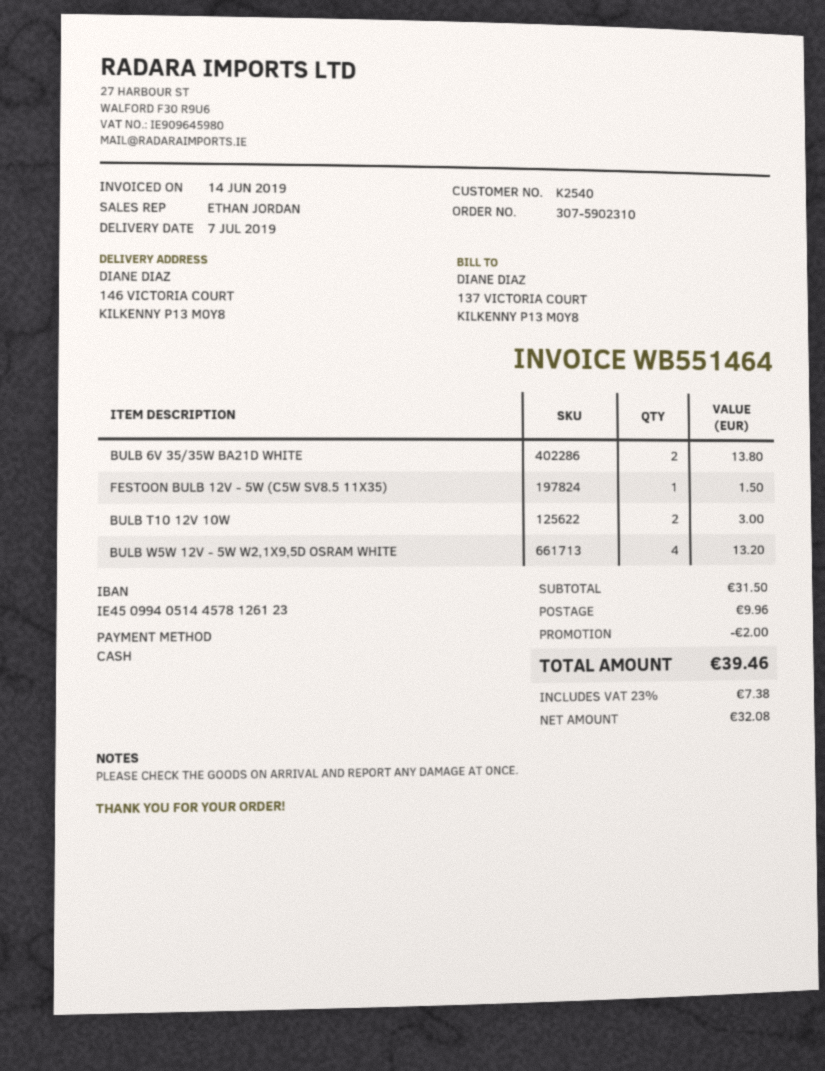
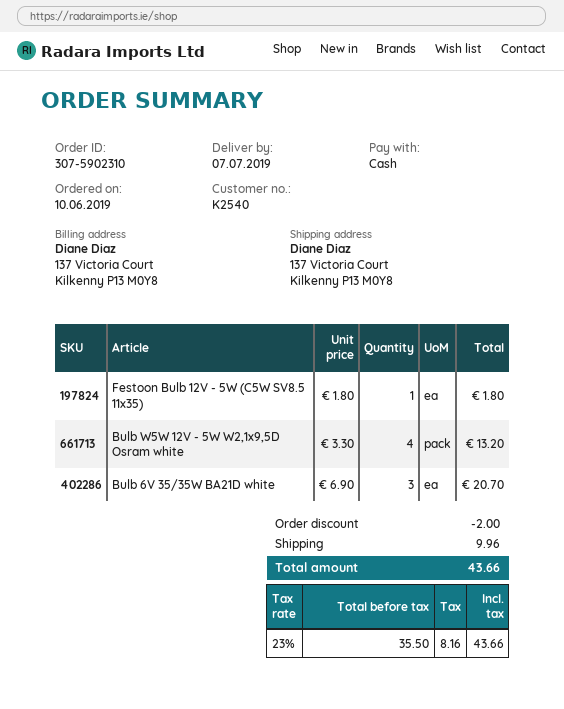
ship to: 146 VICTORIA COURT, KILKENNY P13 M0Y8 -> 137 Victoria Court, Kilkenny P13 M0Y8
BULB 6V 35/35W BA21D WHITE: 2 for 13.80 -> 3 for 20.70
FESTOON BULB 12V - 5W (C5W SV8.5 11X35): 1 for 1.50 -> 1 for 1.80
BULB T10 12V 10W: 2 for 3.00 -> none
net: 32.08 -> 35.50
tax: 23% = 7.38 -> 23% = 8.16
total: 39.46 -> 43.66

